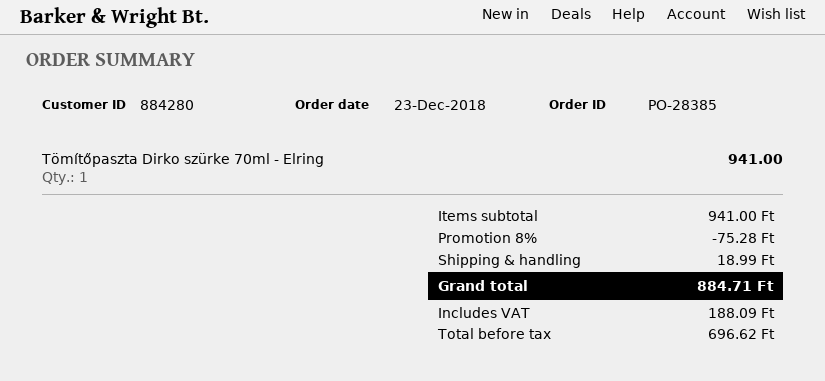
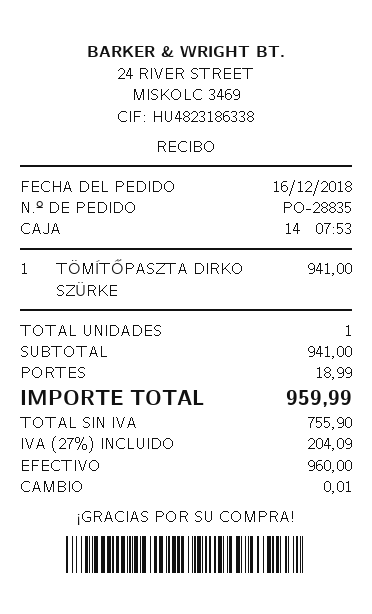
order number: PO-28385 -> PO-28835
order date: 2018-12-23 -> 2018-12-16
discount: 8% = 75.28 -> none
net: 696.62 -> 755.90
tax: 188.09 -> 204.09
total: 884.71 -> 959.99

